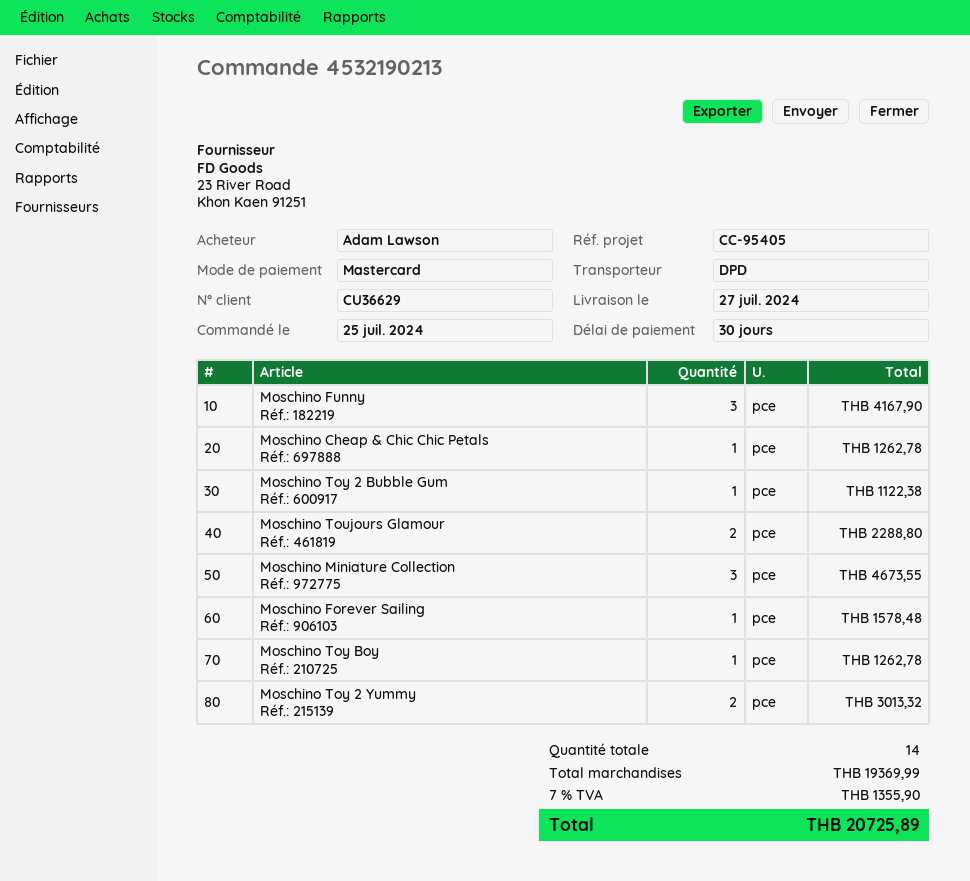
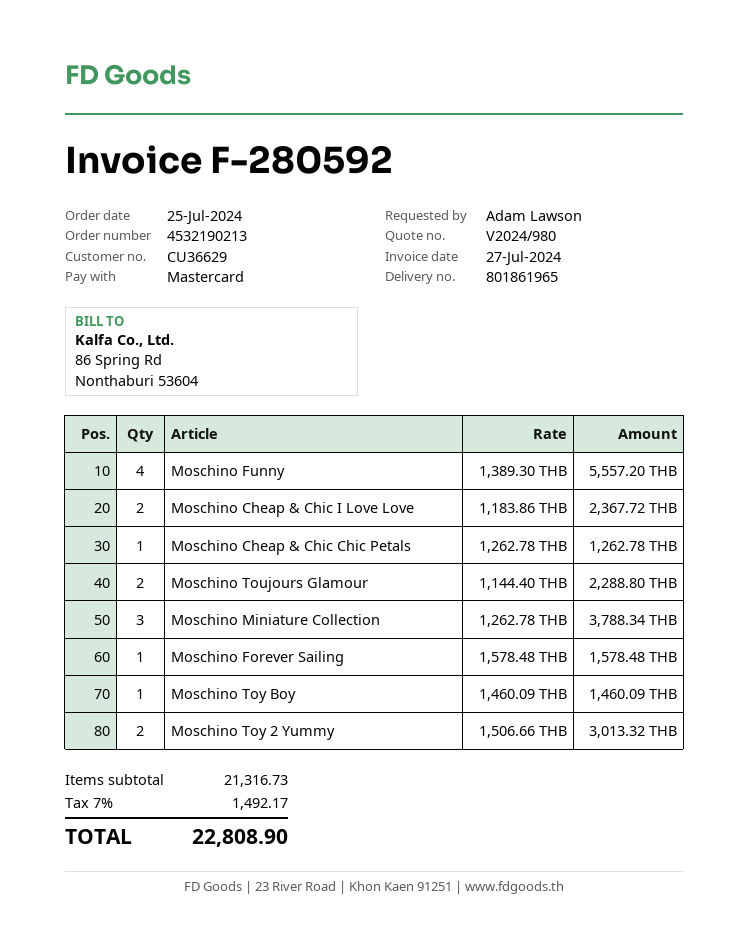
Moschino Funny: 3 for 4167.90 -> 4 for 5557.20
Moschino Toy 2 Bubble Gum: 1 for 1122.38 -> none
Moschino Miniature Collection: 3 for 4673.55 -> 3 for 3788.34
Moschino Toy Boy: 1 for 1262.78 -> 1 for 1460.09
Moschino Cheap & Chic I Love Love: none -> 2 for 2367.72
subtotal: 19369.99 -> 21316.73
tax: 7% = 1355.90 -> 7% = 1492.17
total: 20725.89 -> 22808.90

